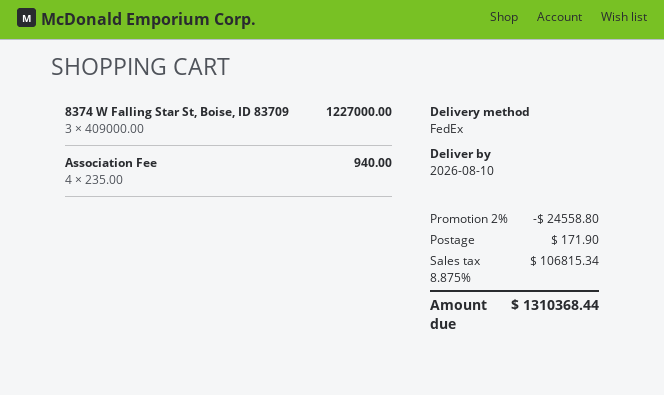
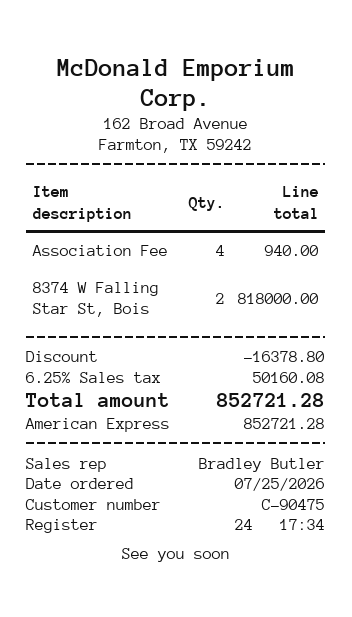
8374 W Falling Star St, Boise, ID 83709: 3 for 1227000.00 -> 2 for 818000.00
discount: 24558.80 -> 16378.80
shipping: 171.90 -> none
tax: 8.875% = 106815.34 -> 6.25% = 50160.08
total: 1310368.44 -> 852721.28

